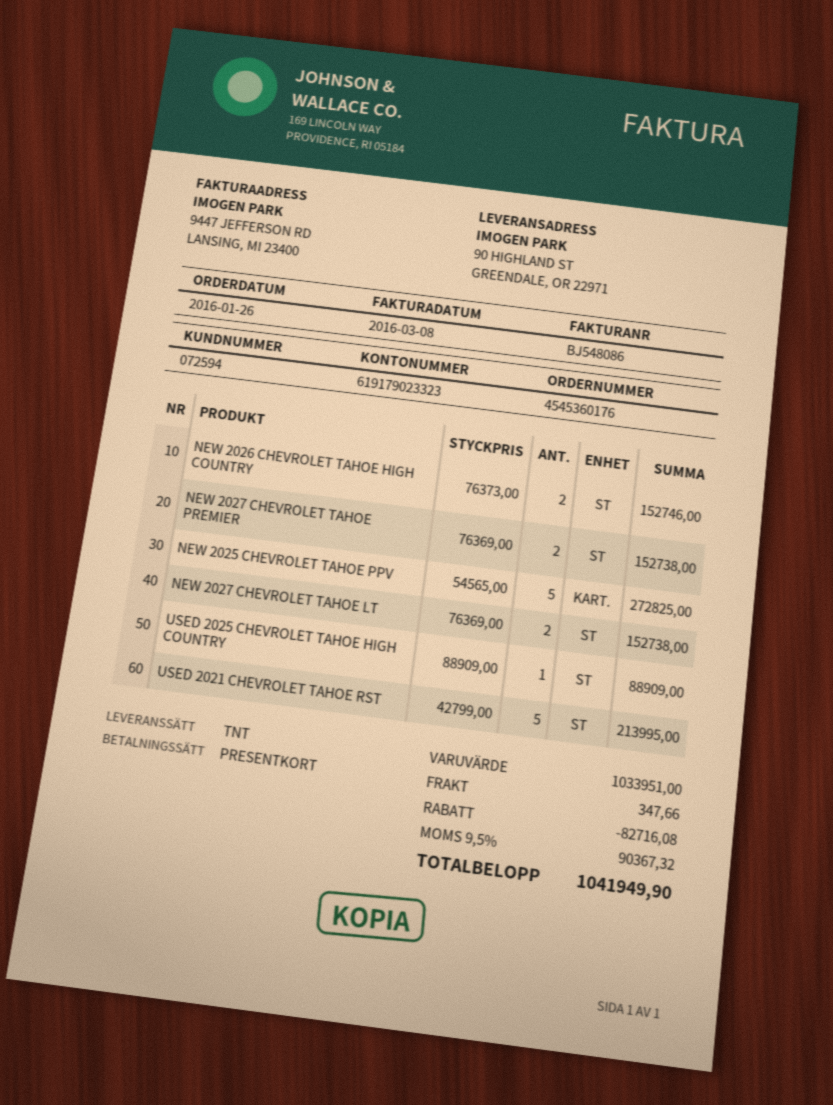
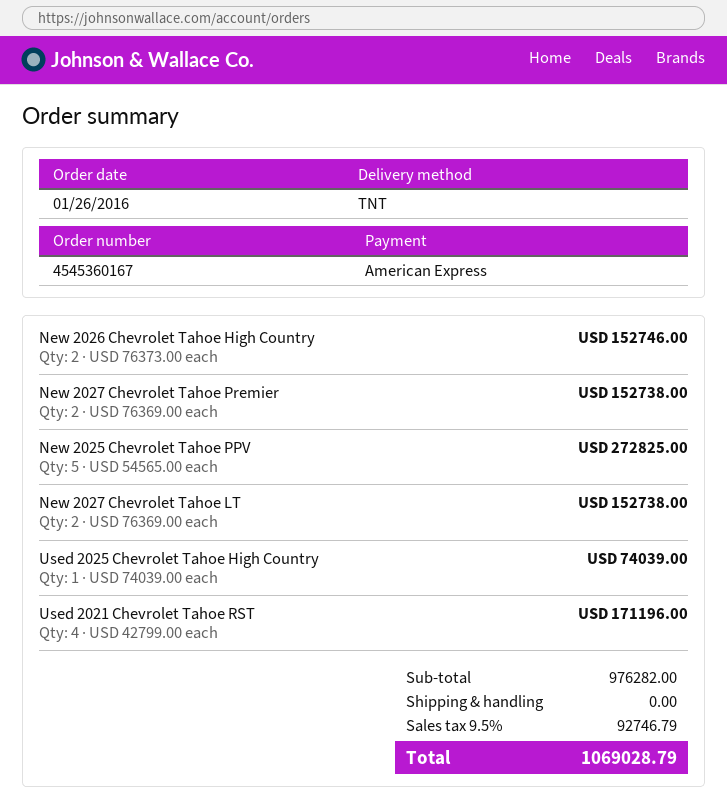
order number: 4545360176 -> 4545360167
payment method: gift card -> American Express
USED 2025 CHEVROLET TAHOE HIGH COUNTRY: 1 x 88909.00 = 88909.00 -> 1 x 74039.00 = 74039.00
USED 2021 CHEVROLET TAHOE RST: 5 x 42799.00 = 213995.00 -> 4 x 42799.00 = 171196.00
subtotal: 1033951.00 -> 976282.00
discount: 82716.08 -> none
shipping: 347.66 -> 0.00
tax: 9.5% = 90367.32 -> 9.5% = 92746.79
total: 1041949.90 -> 1069028.79

